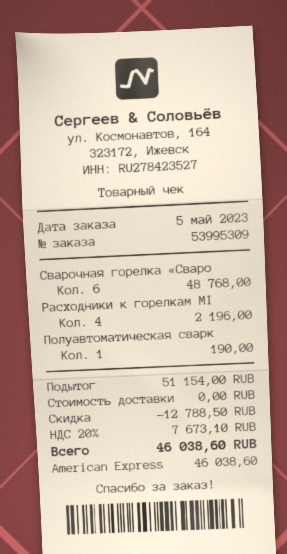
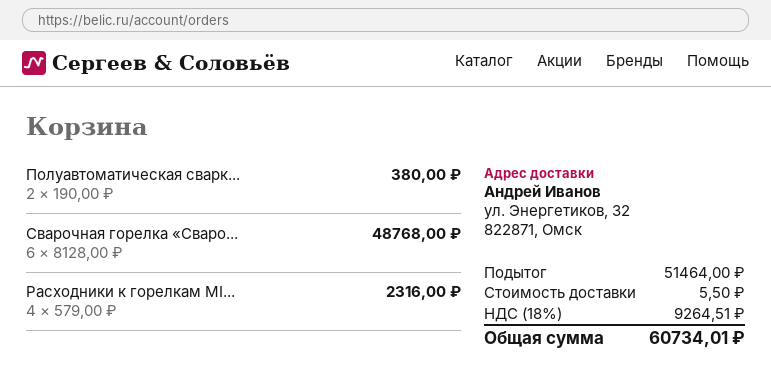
Расходники к горелкам MI: 4 for 2196.00 -> 4 for 2316.00
Полуавтоматическая сварк: 1 for 190.00 -> 2 for 380.00
subtotal: 51154.00 -> 51464.00
discount: 12788.50 -> none
shipping: 0.00 -> 5.50
tax: 20% = 7673.10 -> 18% = 9264.51
total: 46038.60 -> 60734.01

